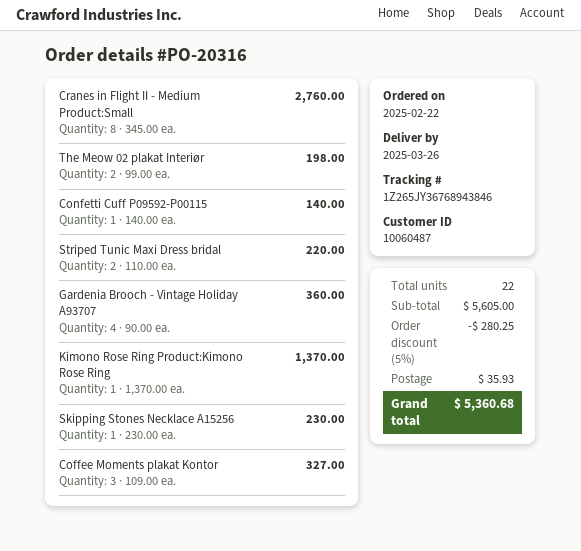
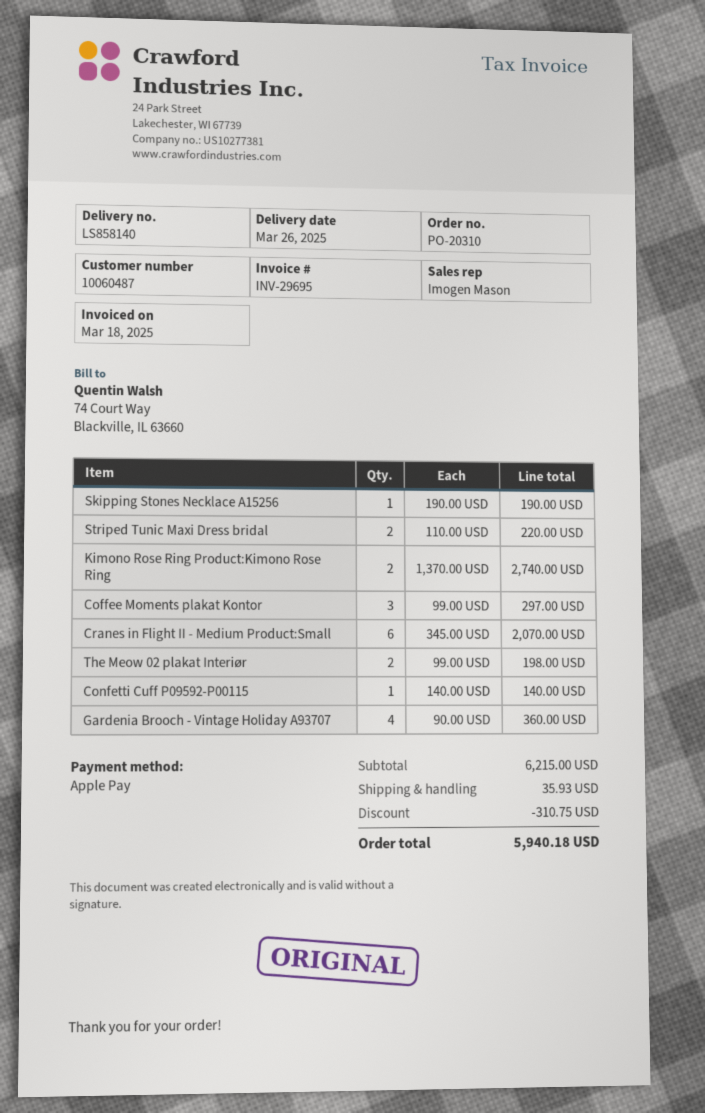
order number: PO-20316 -> PO-20310
Cranes in Flight II - Medium Product:Small: 8 x 345.00 = 2760.00 -> 6 x 345.00 = 2070.00
Kimono Rose Ring Product:Kimono Rose Ring: 1 x 1370.00 = 1370.00 -> 2 x 1370.00 = 2740.00
Skipping Stones Necklace A15256: 1 x 230.00 = 230.00 -> 1 x 190.00 = 190.00
Coffee Moments plakat Kontor: 3 x 109.00 = 327.00 -> 3 x 99.00 = 297.00
subtotal: 5605.00 -> 6215.00
discount: 280.25 -> 310.75
total: 5360.68 -> 5940.18

